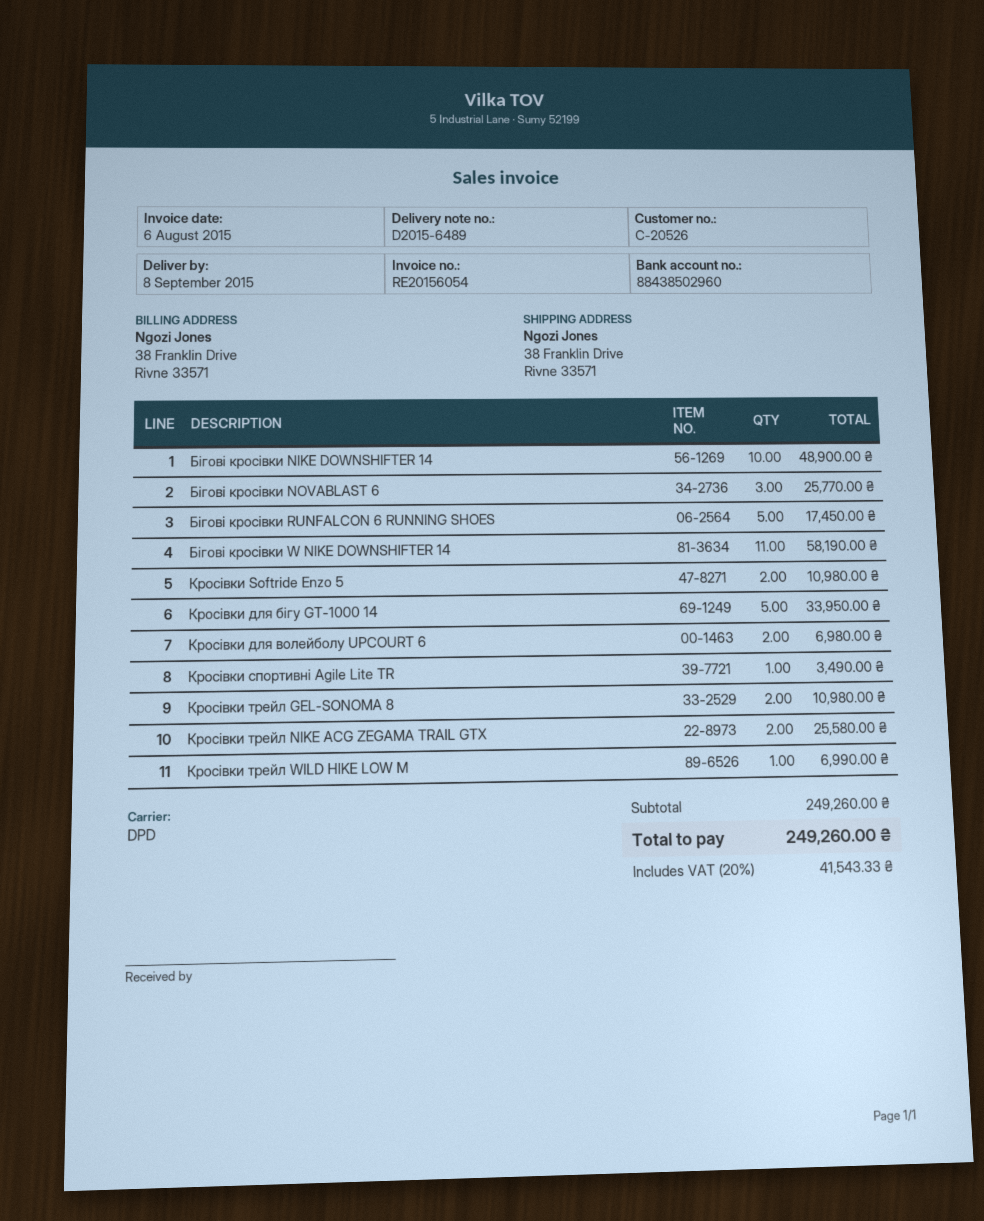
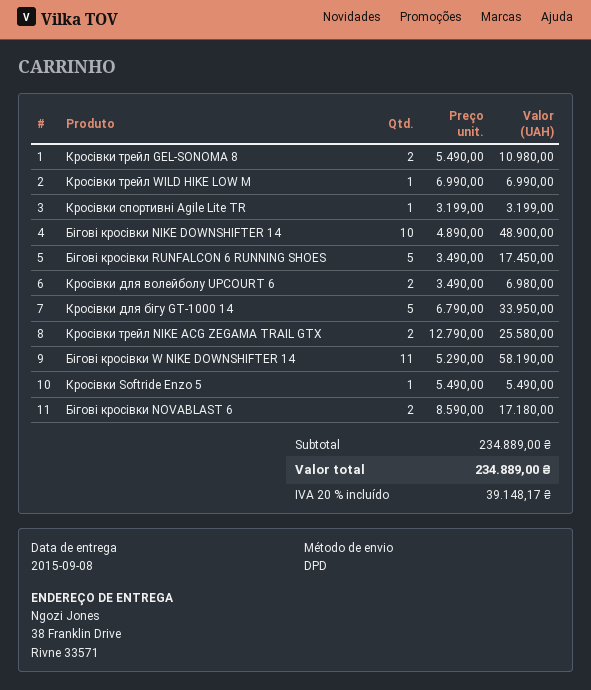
Бігові кросівки NOVABLAST 6: 3 for 25770.00 -> 2 for 17180.00
Кросівки Softride Enzo 5: 2 for 10980.00 -> 1 for 5490.00
Кросівки спортивні Agile Lite TR: 1 for 3490.00 -> 1 for 3199.00
subtotal: 249260.00 -> 234889.00
tax: 20% = 41543.33 -> 20% = 39148.17
total: 249260.00 -> 234889.00

